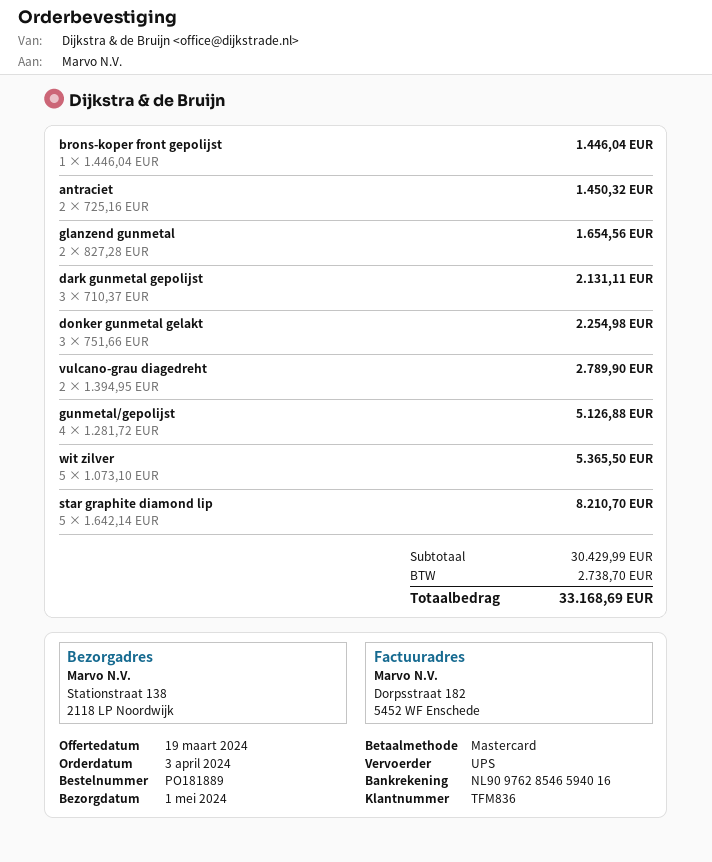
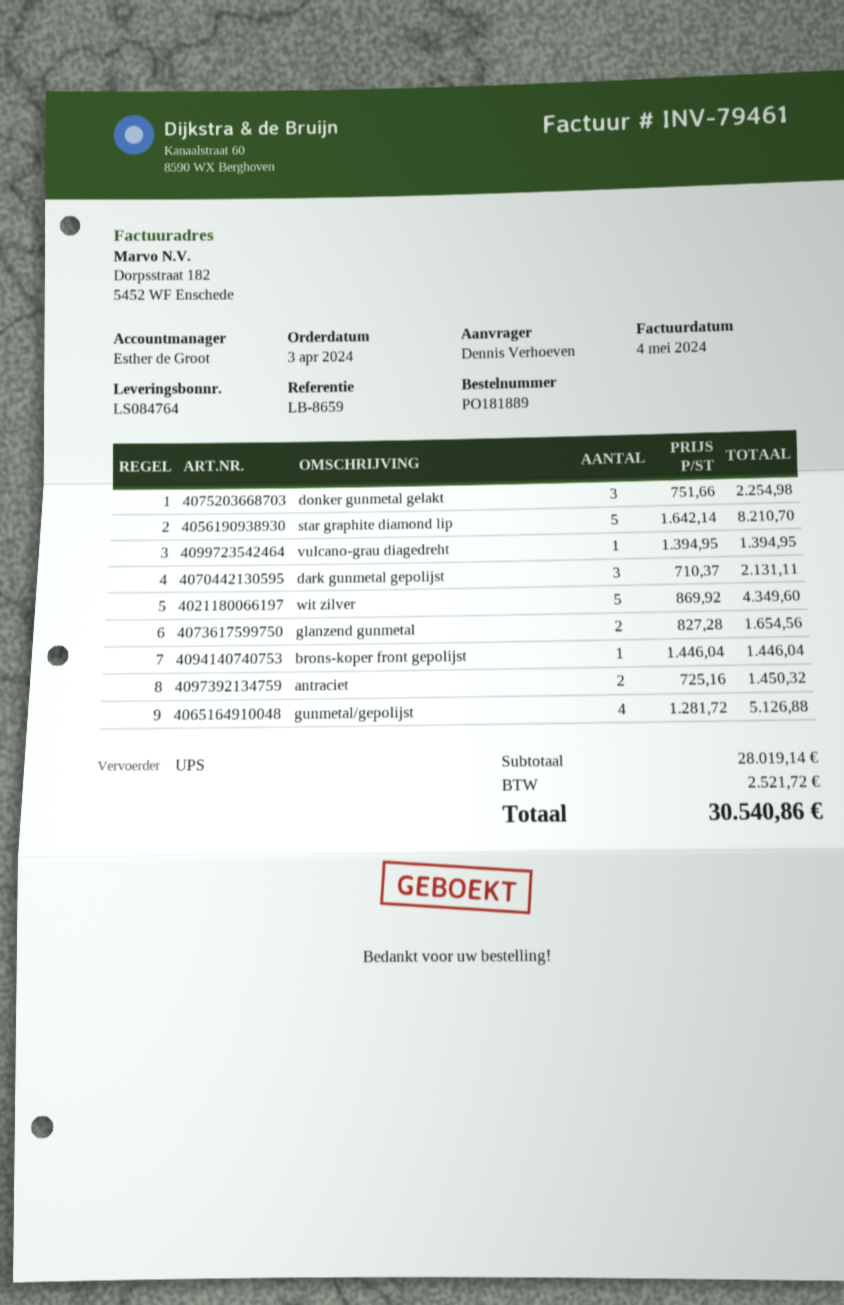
vulcano-grau diagedreht: 2 x 1394.95 = 2789.90 -> 1 x 1394.95 = 1394.95
wit zilver: 5 x 1073.10 = 5365.50 -> 5 x 869.92 = 4349.60
subtotal: 30429.99 -> 28019.14
tax: 2738.70 -> 2521.72
total: 33168.69 -> 30540.86

